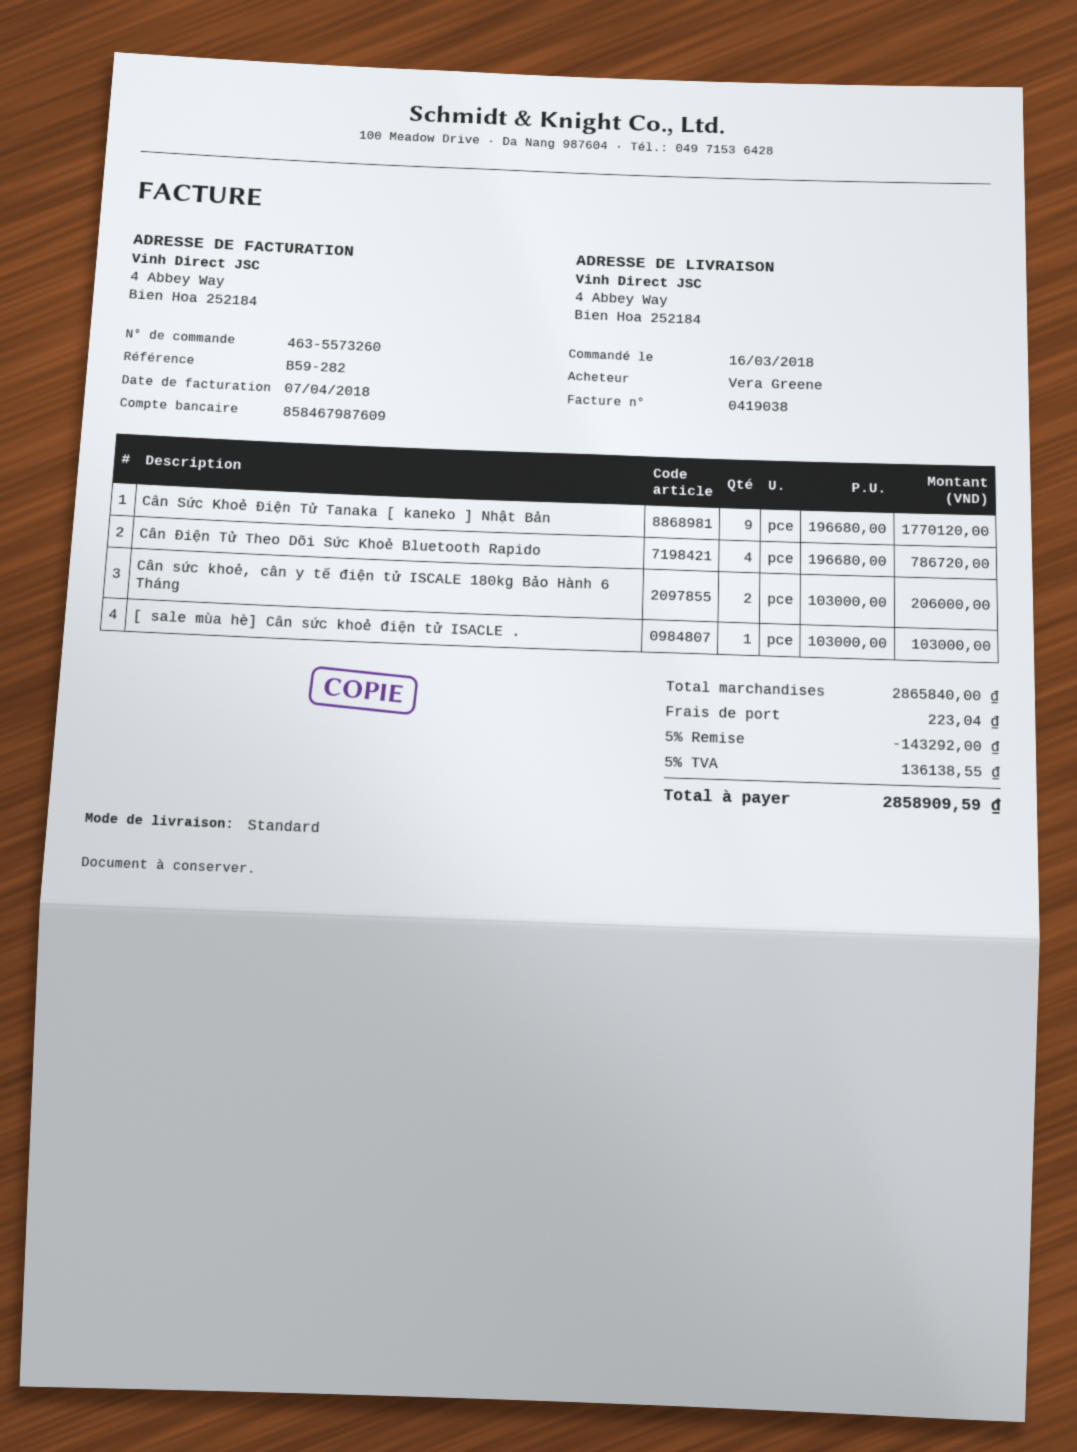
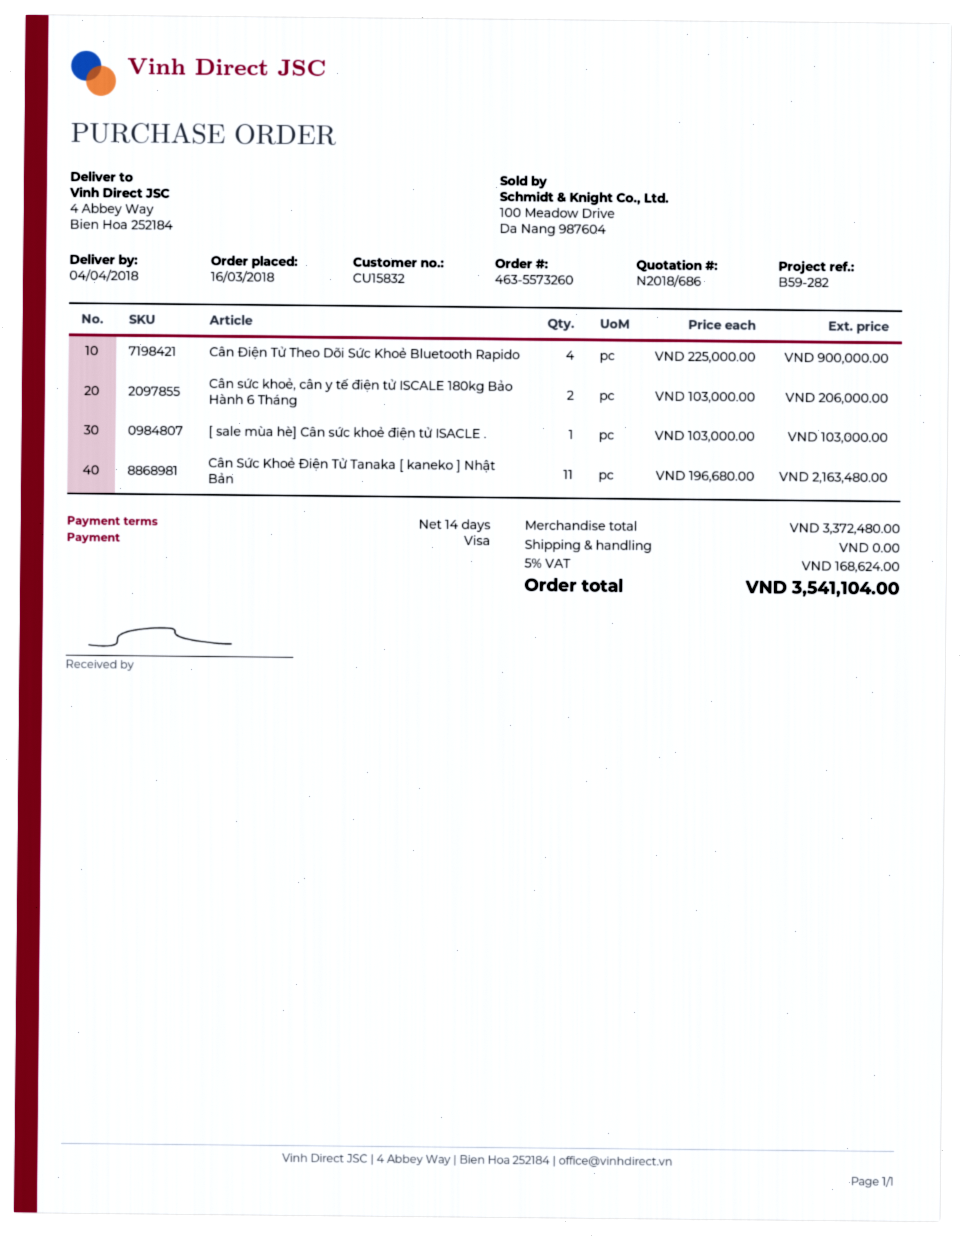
Cân Sức Khoẻ Điện Tử Tanaka [ kaneko ] Nhật Bản: 9 x 196680.00 = 1770120.00 -> 11 x 196680.00 = 2163480.00
Cân Điện Tử Theo Dõi Sức Khoẻ Bluetooth Rapido: 4 x 196680.00 = 786720.00 -> 4 x 225000.00 = 900000.00
subtotal: 2865840.00 -> 3372480.00
discount: 5% = 143292.00 -> none
shipping: 223.04 -> 0.00
tax: 5% = 136138.55 -> 5% = 168624.00
total: 2858909.59 -> 3541104.00

